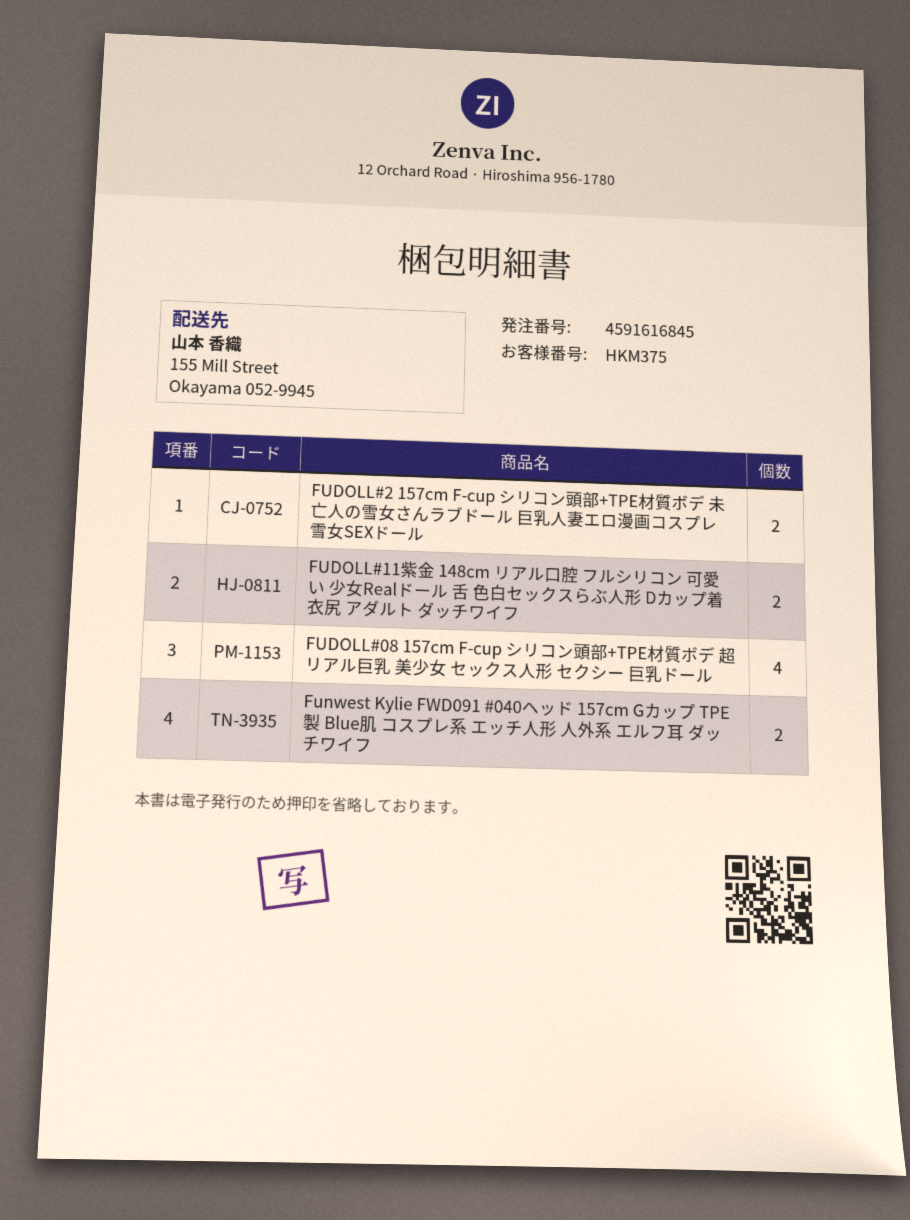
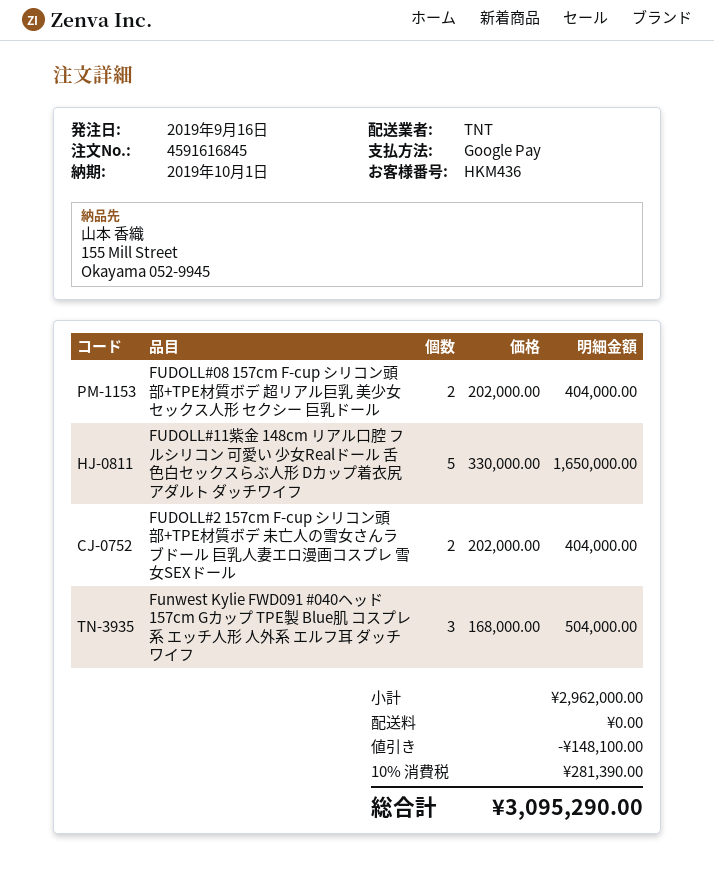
customer number: HKM375 -> HKM436
FUDOLL#11紫金 148cm リアル口腔 フルシリコン 可愛い 少女Realドール 舌 色白セックスらぶ人形 Dカップ着衣尻 アダルト ダッチワイフ: 2 -> 5
FUDOLL#08 157cm F-cup シリコン頭部+TPE材質ボデ 超リアル巨乳 美少女 セックス人形 セクシー 巨乳ドール: 4 -> 2
Funwest Kylie FWD091 #040ヘッド 157cm Gカップ TPE製 Blue肌 コスプレ系 エッチ人形 人外系 エルフ耳 ダッチワイフ: 2 -> 3

